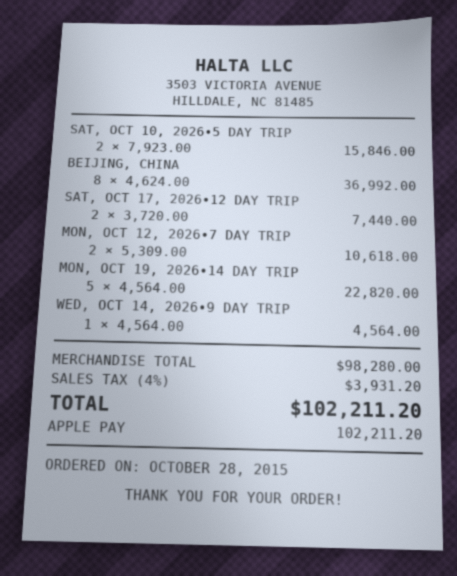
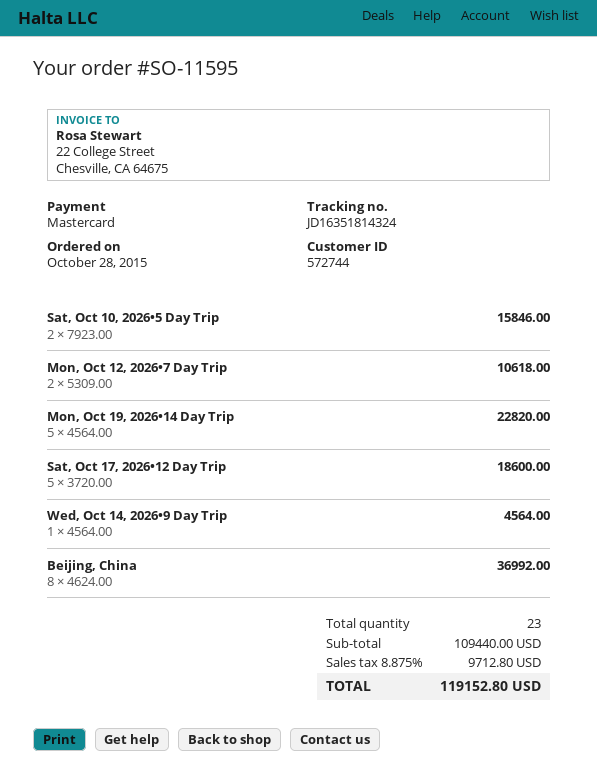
payment method: Apple Pay -> Mastercard
SAT, OCT 17, 2026•12 DAY TRIP: 2 x 3720.00 = 7440.00 -> 5 x 3720.00 = 18600.00
subtotal: 98280.00 -> 109440.00
tax: 4% = 3931.20 -> 8.875% = 9712.80
total: 102211.20 -> 119152.80

